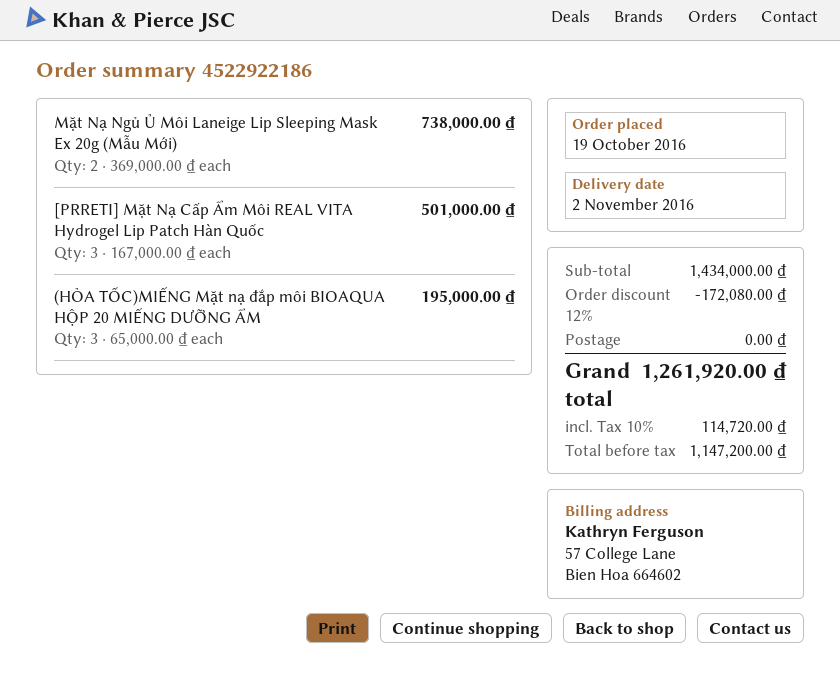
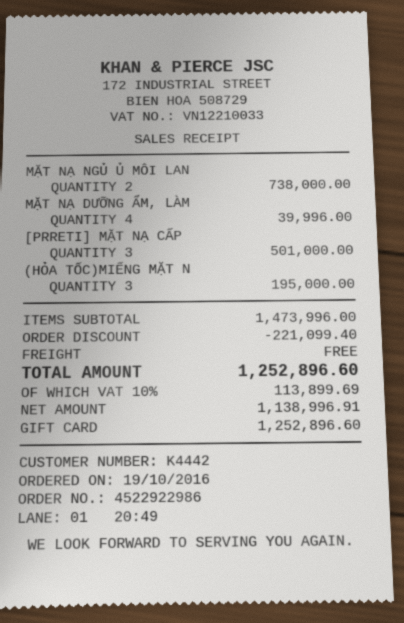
order number: 4522922186 -> 4522922986
MẶT NẠ DƯỠNG ẨM, LÀM: none -> 4 for 39996.00
subtotal: 1434000.00 -> 1473996.00
discount: 172080.00 -> 221099.40
net: 1147200.00 -> 1138996.91
tax: 10% = 114720.00 -> 10% = 113899.69
total: 1261920.00 -> 1252896.60

